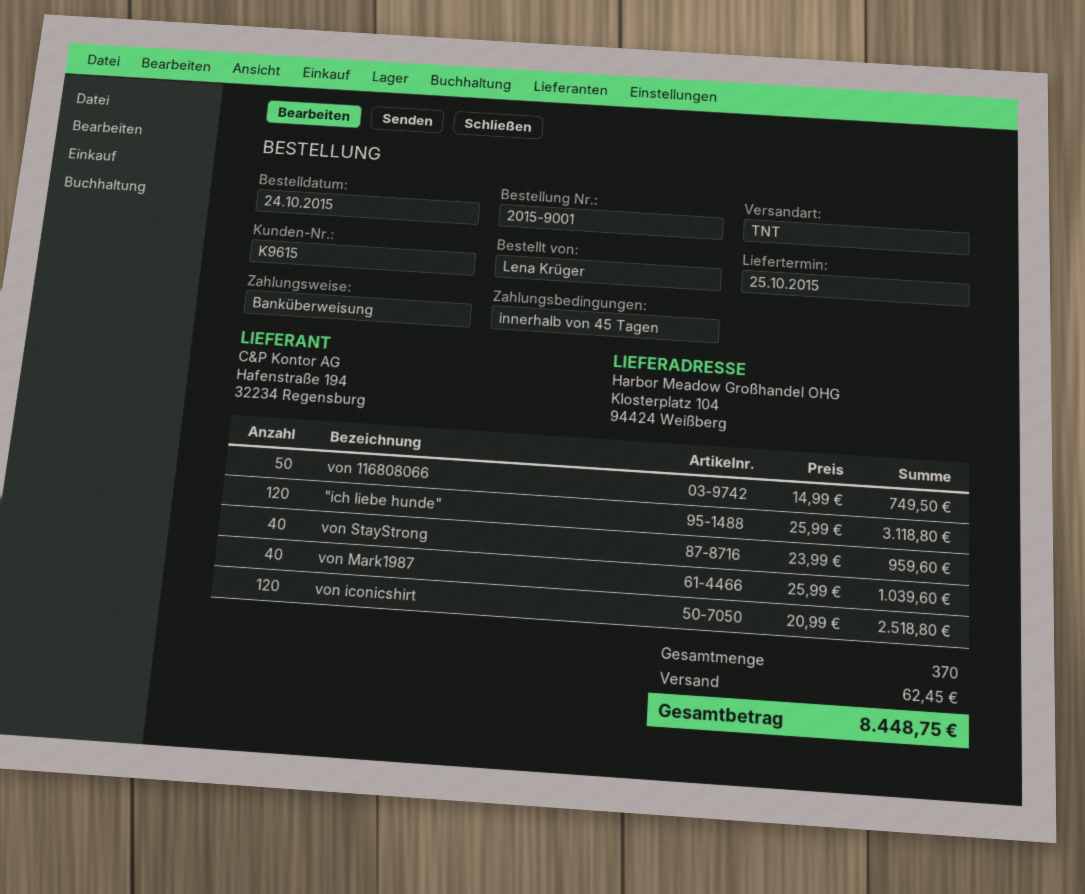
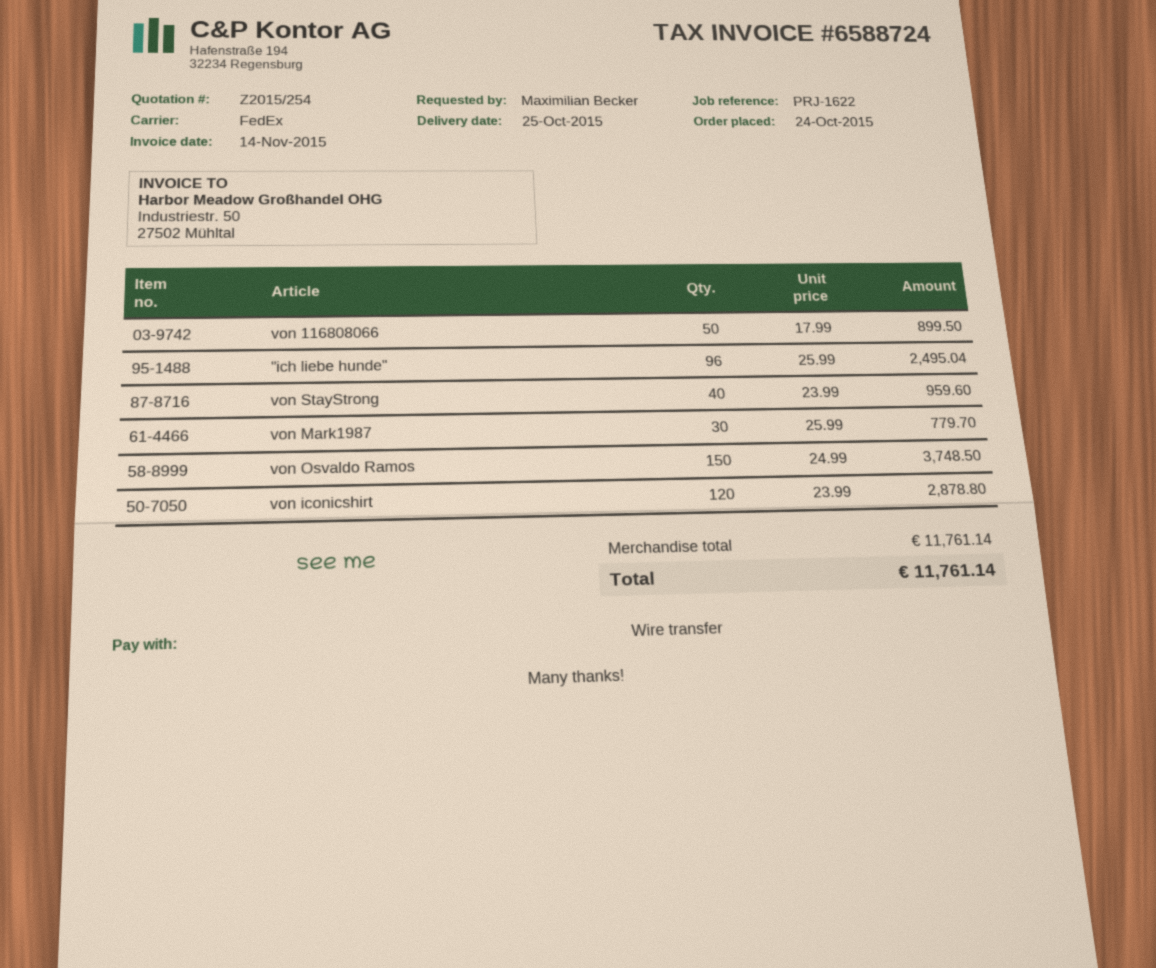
ordered by: Lena Krüger -> Maximilian Becker
shipping method: TNT -> FedEx
von 116808066: 50 x 14.99 = 749.50 -> 50 x 17.99 = 899.50
"ich liebe hunde": 120 x 25.99 = 3118.80 -> 96 x 25.99 = 2495.04
von Mark1987: 40 x 25.99 = 1039.60 -> 30 x 25.99 = 779.70
von iconicshirt: 120 x 20.99 = 2518.80 -> 120 x 23.99 = 2878.80
von Osvaldo Ramos: none -> 150 x 24.99 = 3748.50
shipping: 62.45 -> none
total: 8448.75 -> 11761.14

